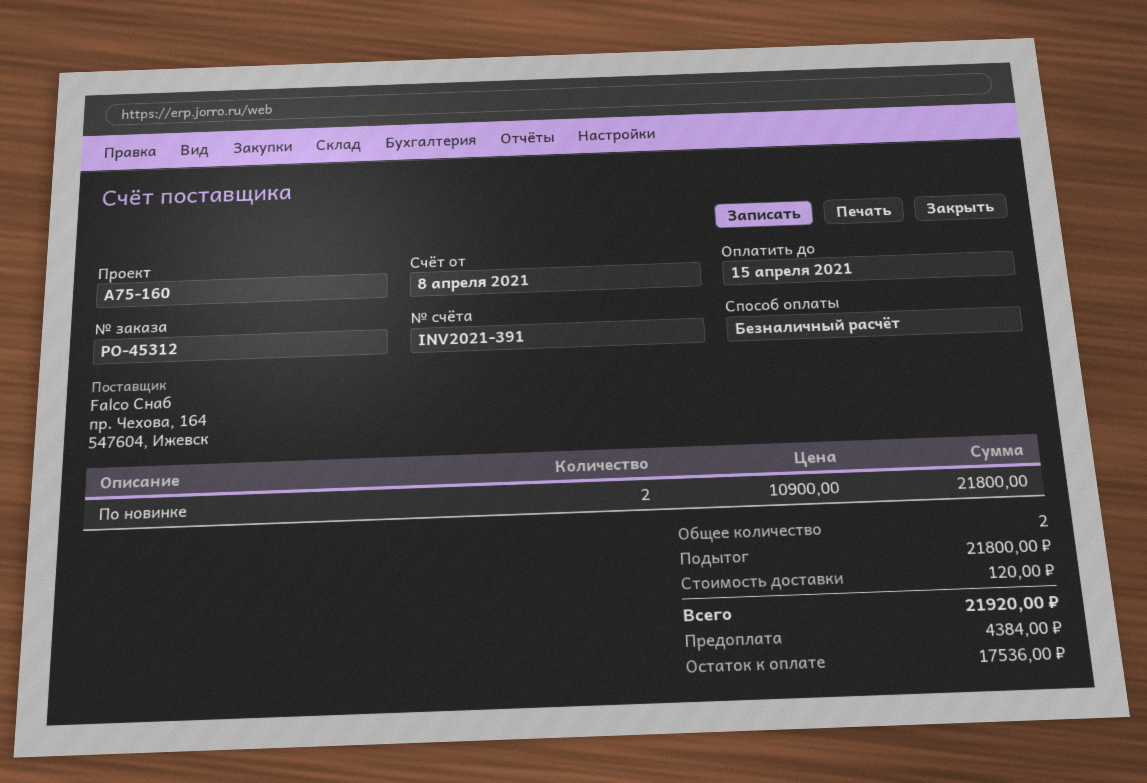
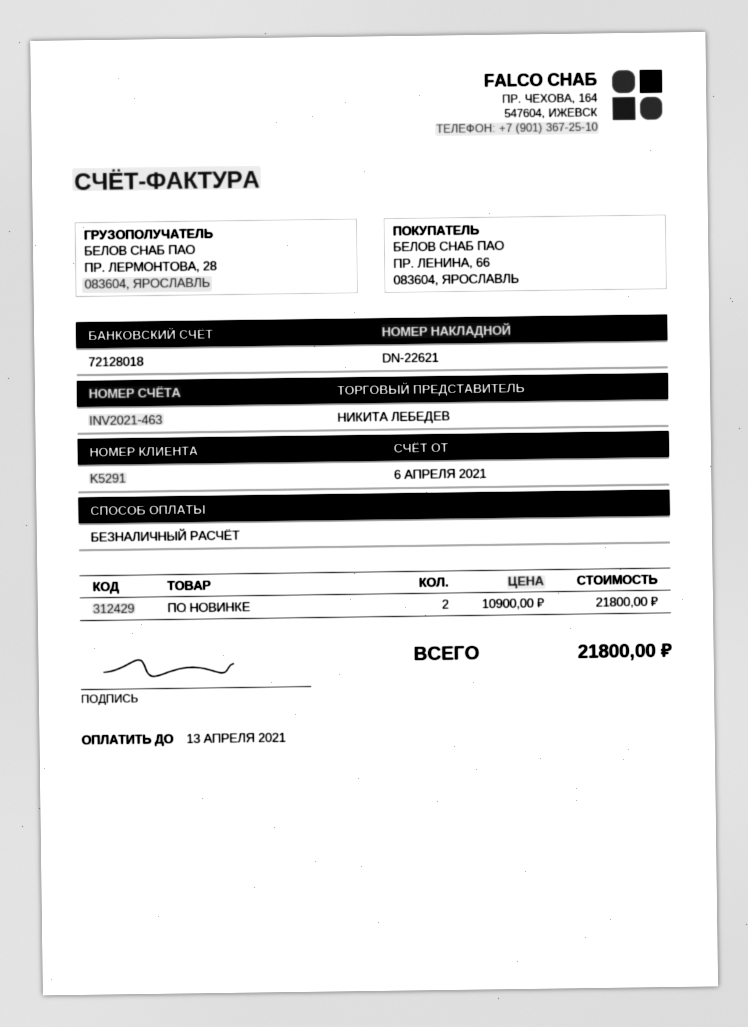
invoice number: INV2021-391 -> INV2021-463
invoice date: 2021-04-08 -> 2021-04-06
due date: 2021-04-15 -> 2021-04-13
shipping: 120.00 -> none
total: 21920.00 -> 21800.00

